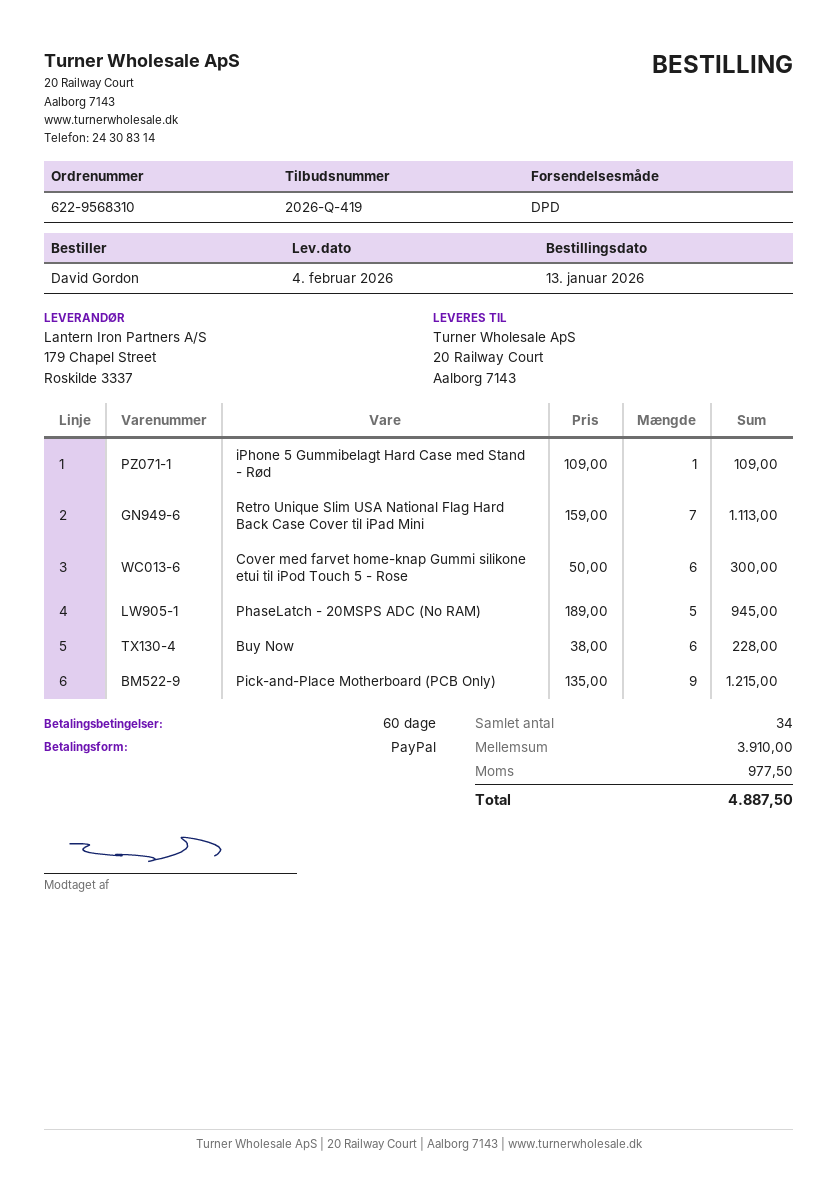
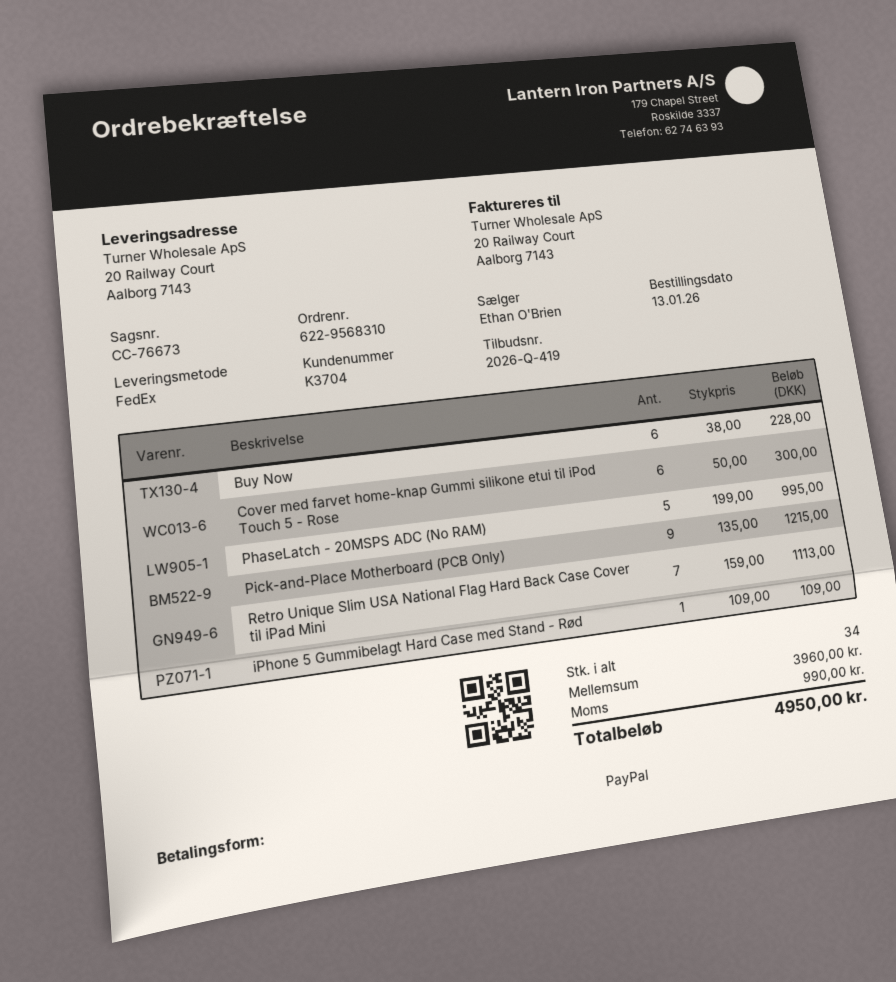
shipping method: DPD -> FedEx
PhaseLatch - 20MSPS ADC (No RAM): 5 x 189.00 = 945.00 -> 5 x 199.00 = 995.00
subtotal: 3910.00 -> 3960.00
tax: 977.50 -> 990.00
total: 4887.50 -> 4950.00

